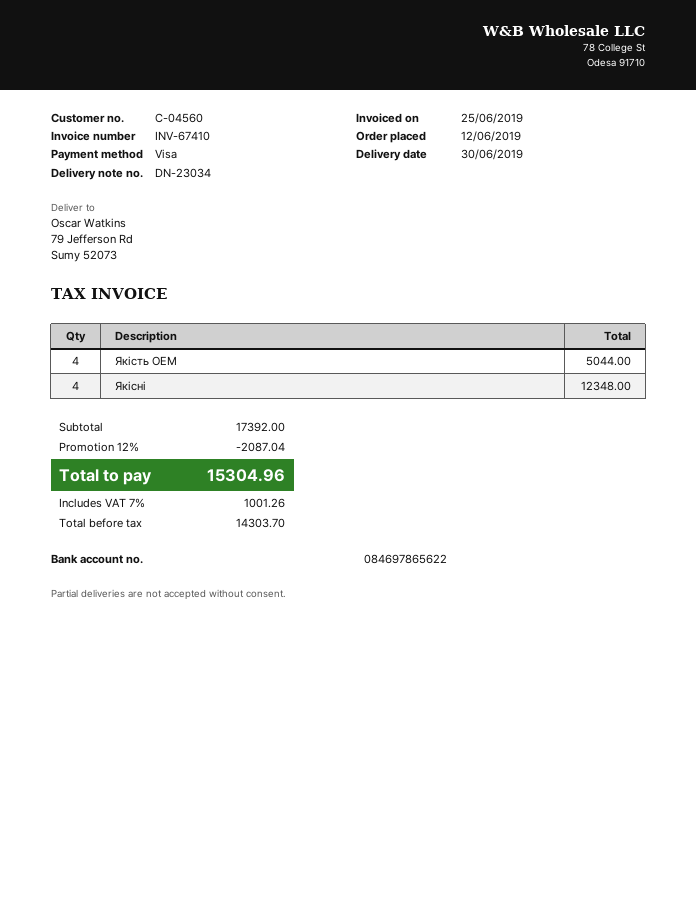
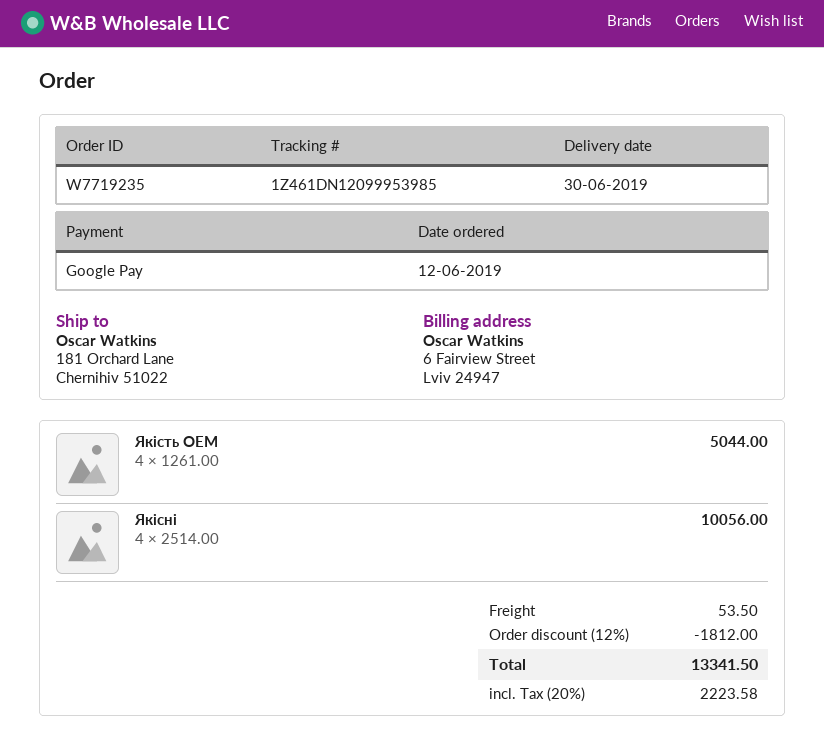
payment method: Visa -> Google Pay
ship to: 79 Jefferson Rd, Sumy 52073 -> 181 Orchard Lane, Chernihiv 51022
Якісні: 4 for 12348.00 -> 4 for 10056.00
discount: 12% = 2087.04 -> 12% = 1812.00
shipping: none -> 53.50
tax: 7% = 1001.26 -> 20% = 2223.58
total: 15304.96 -> 13341.50

